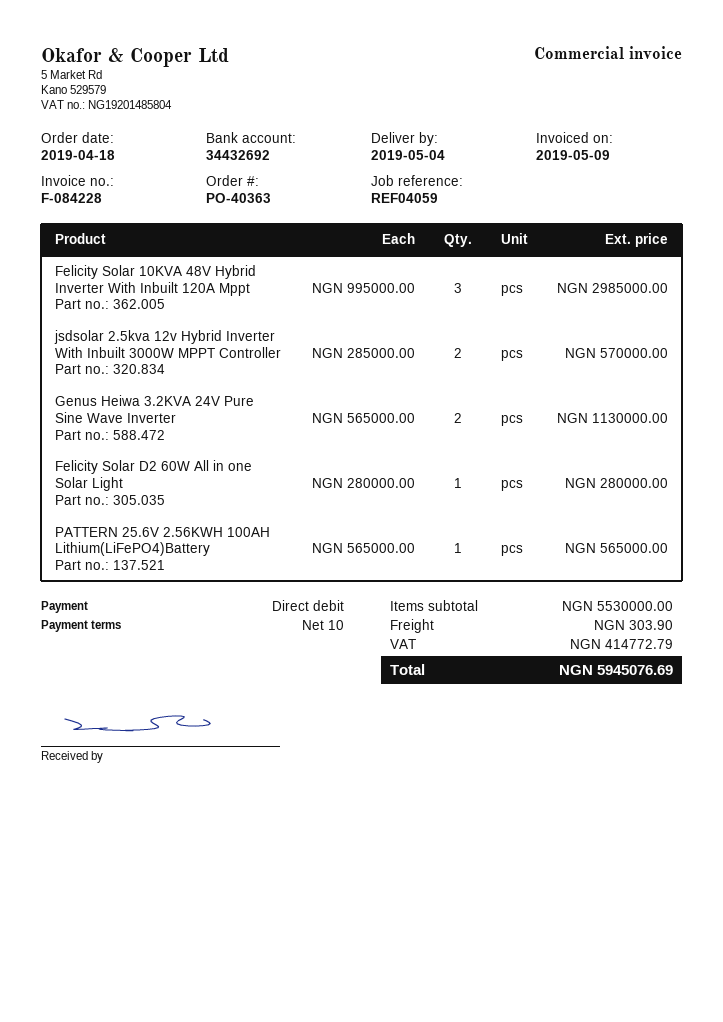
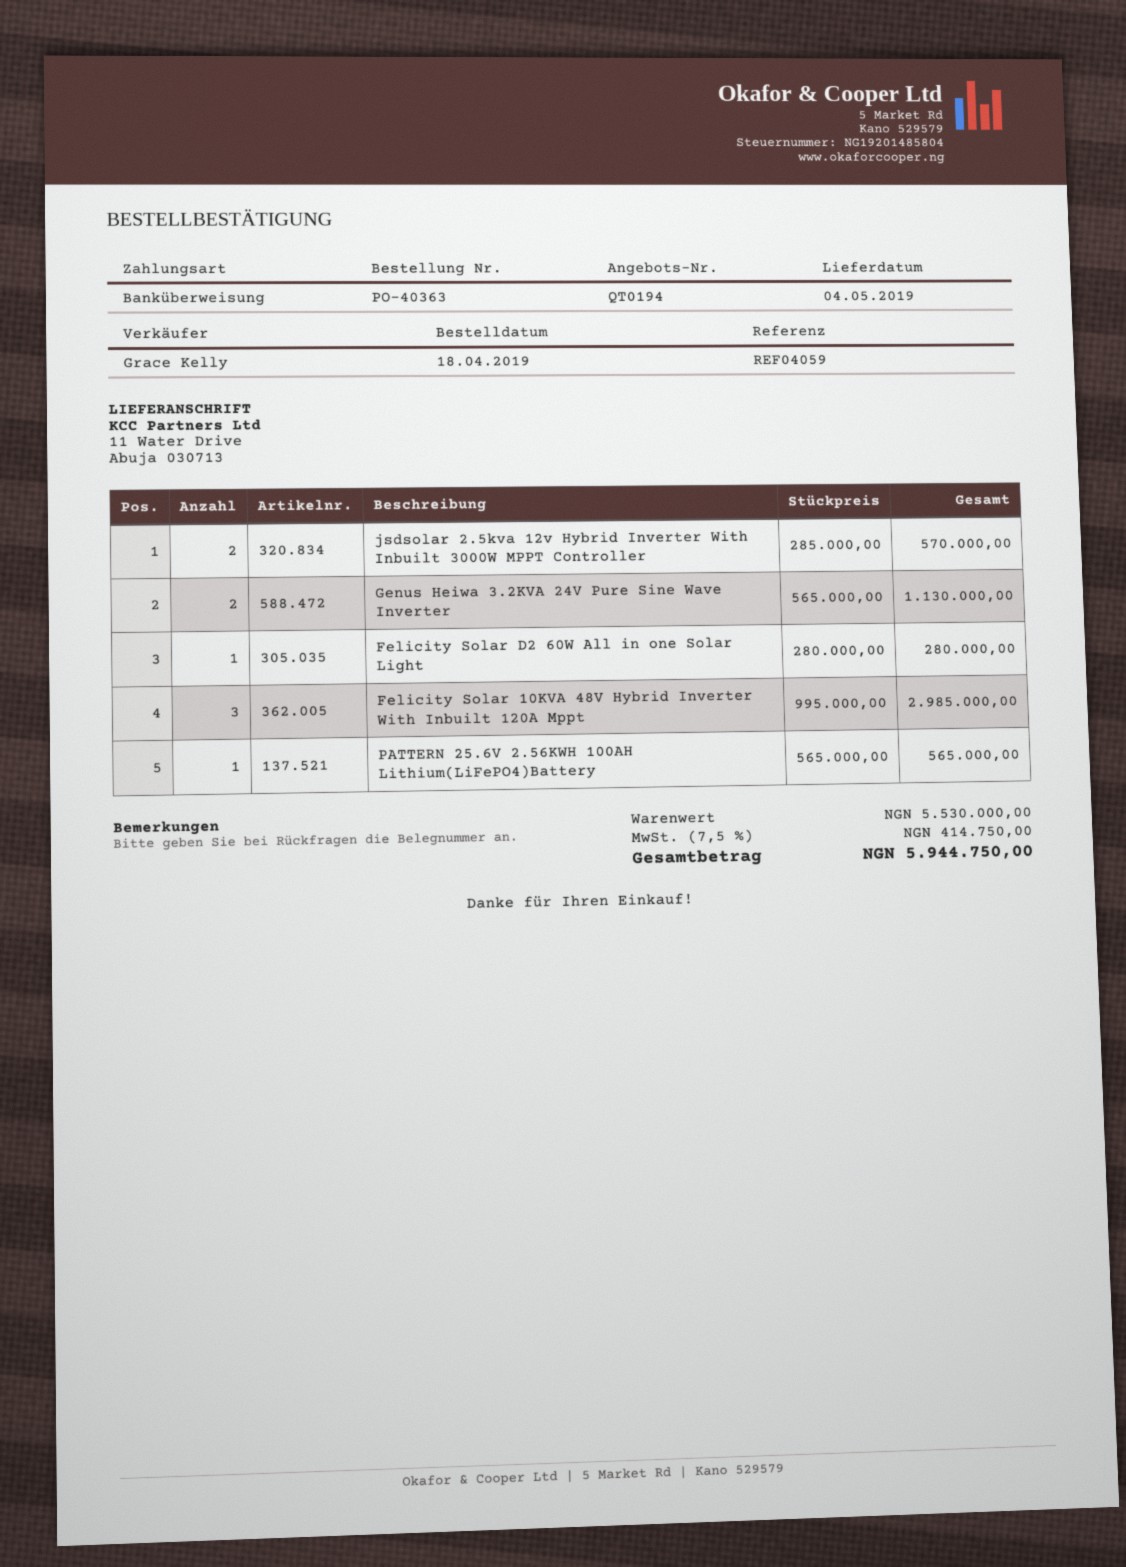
payment method: direct debit -> bank transfer
shipping: 303.90 -> none
tax: 414772.79 -> 414750.00
total: 5945076.69 -> 5944750.00

